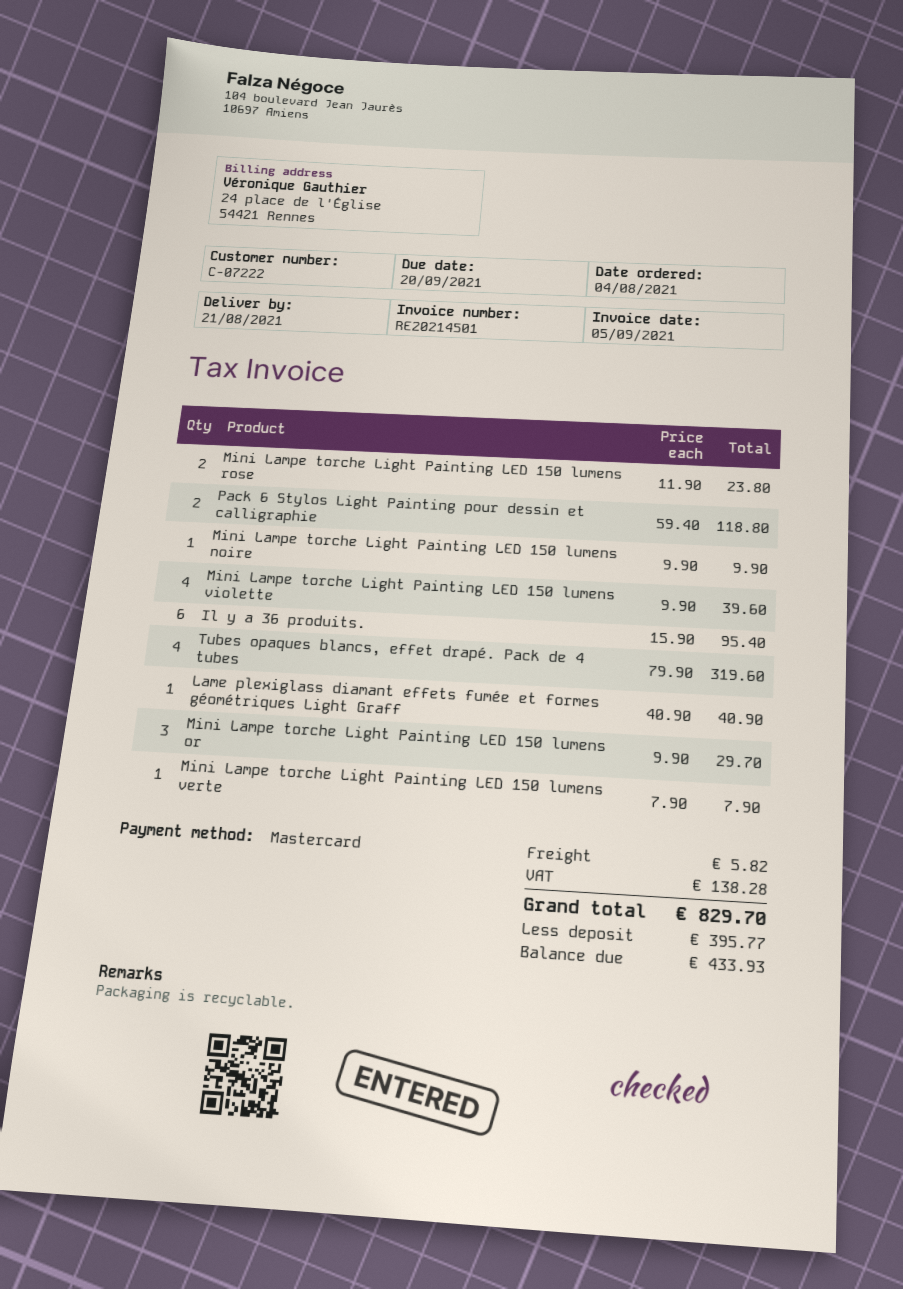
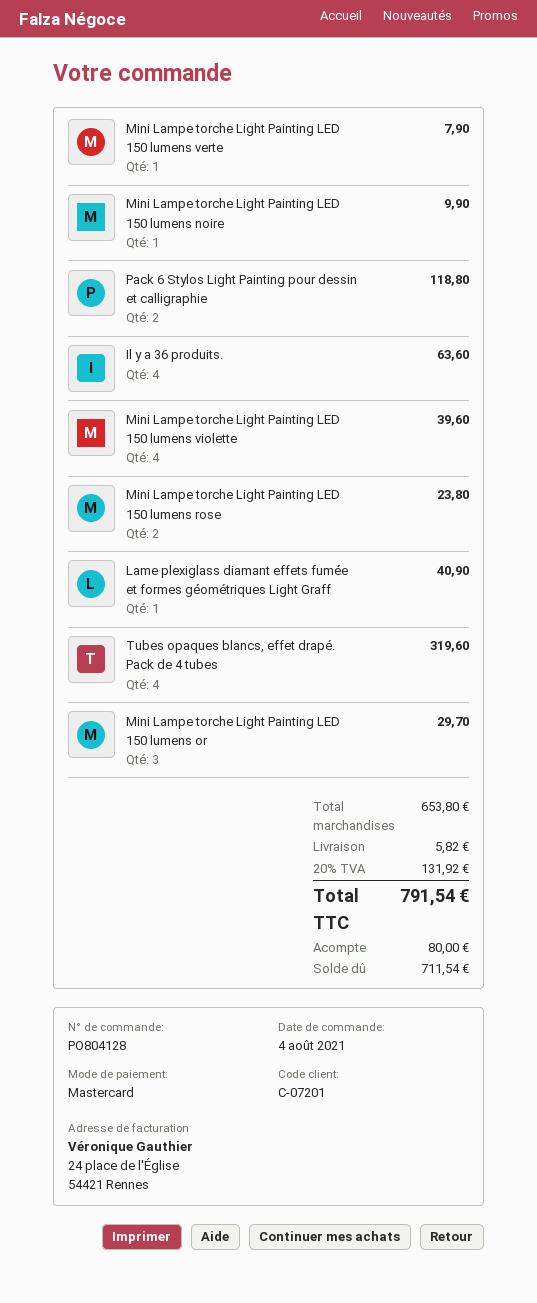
customer number: C-07222 -> C-07201
Il y a 36 produits.: 6 for 95.40 -> 4 for 63.60
tax: 138.28 -> 131.92
total: 829.70 -> 791.54
deposit: 395.77 -> 80.00
balance: 433.93 -> 711.54

